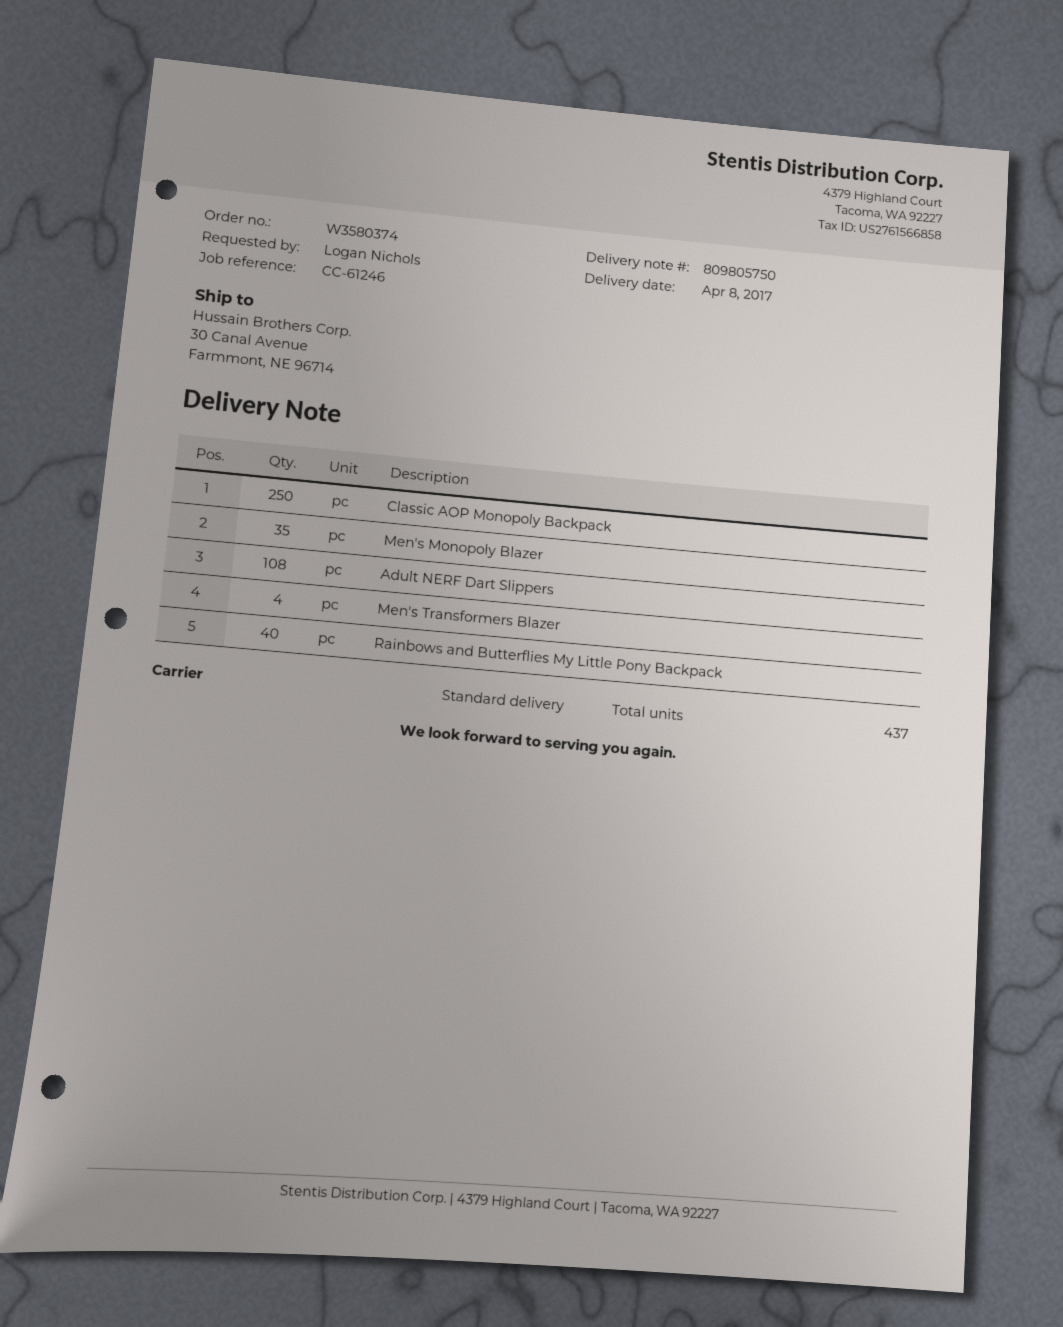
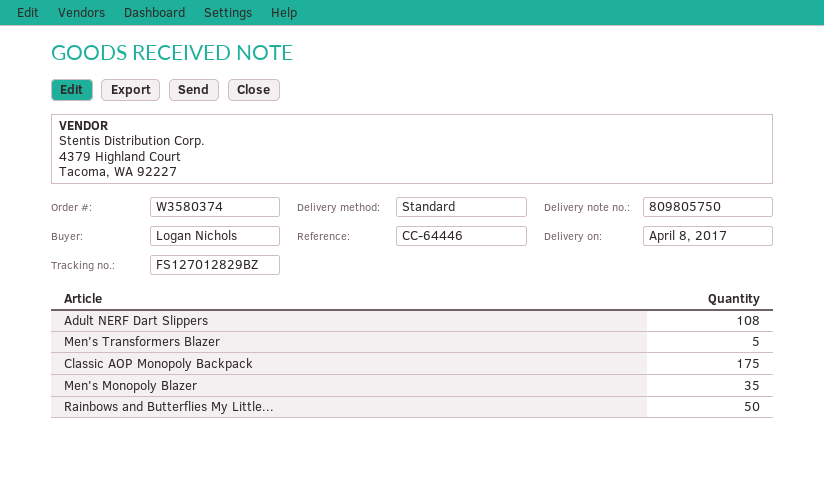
reference: CC-61246 -> CC-64446
Classic AOP Monopoly Backpack: 250 -> 175
Men's Transformers Blazer: 4 -> 5
Rainbows and Butterflies My Little Pony Backpack: 40 -> 50

